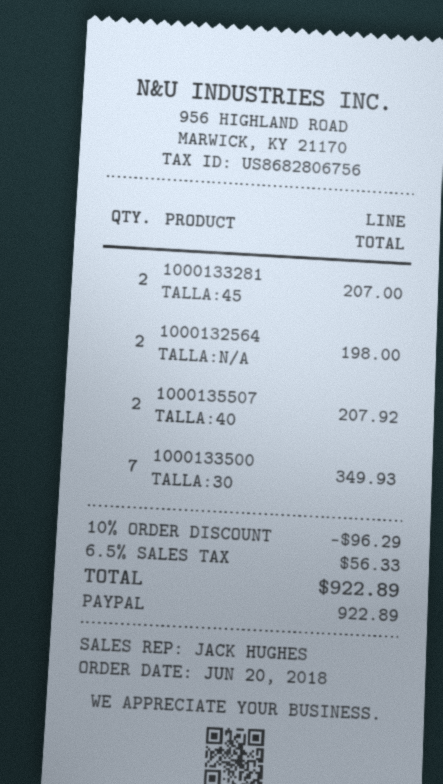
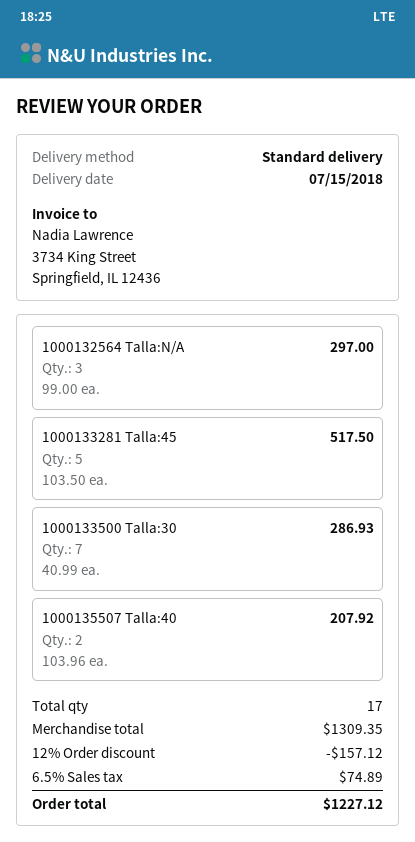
1000133281 TALLA:45: 2 for 207.00 -> 5 for 517.50
1000132564 TALLA:N/A: 2 for 198.00 -> 3 for 297.00
1000133500 TALLA:30: 7 for 349.93 -> 7 for 286.93
discount: 10% = 96.29 -> 12% = 157.12
tax: 6.5% = 56.33 -> 6.5% = 74.89
total: 922.89 -> 1227.12

